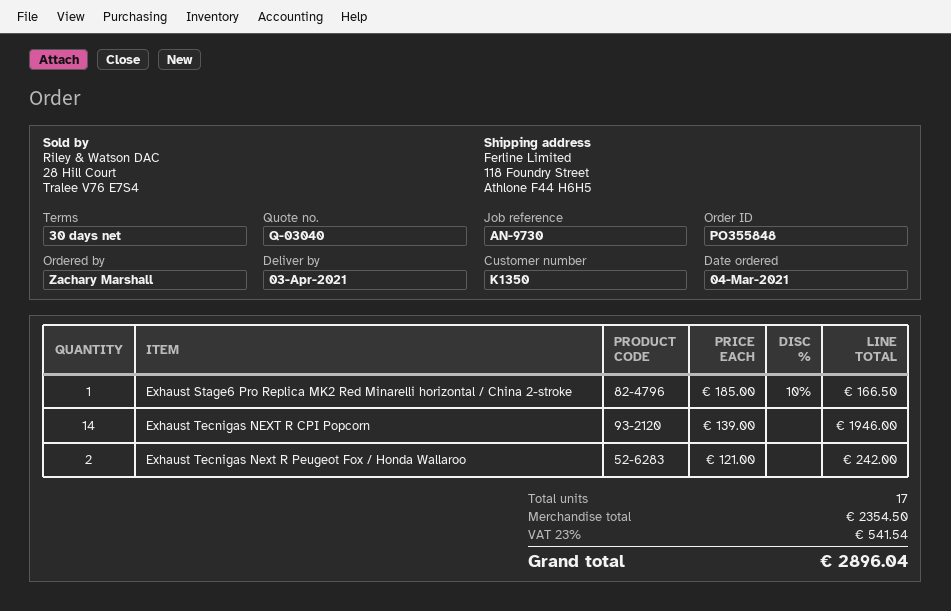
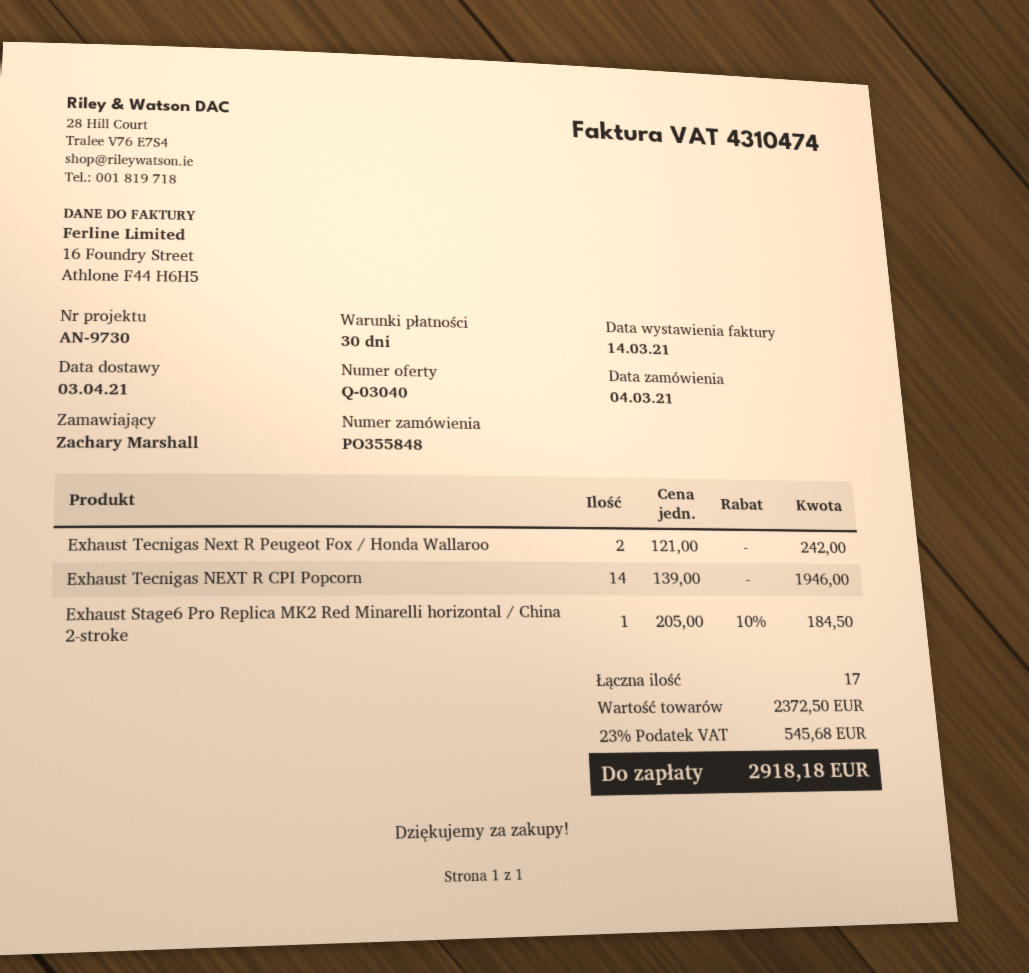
Exhaust Stage6 Pro Replica MK2 Red Minarelli horizontal / China 2-stroke: 1 x 185.00 - 10% = 166.50 -> 1 x 205.00 - 10% = 184.50
subtotal: 2354.50 -> 2372.50
tax: 23% = 541.54 -> 23% = 545.68
total: 2896.04 -> 2918.18

